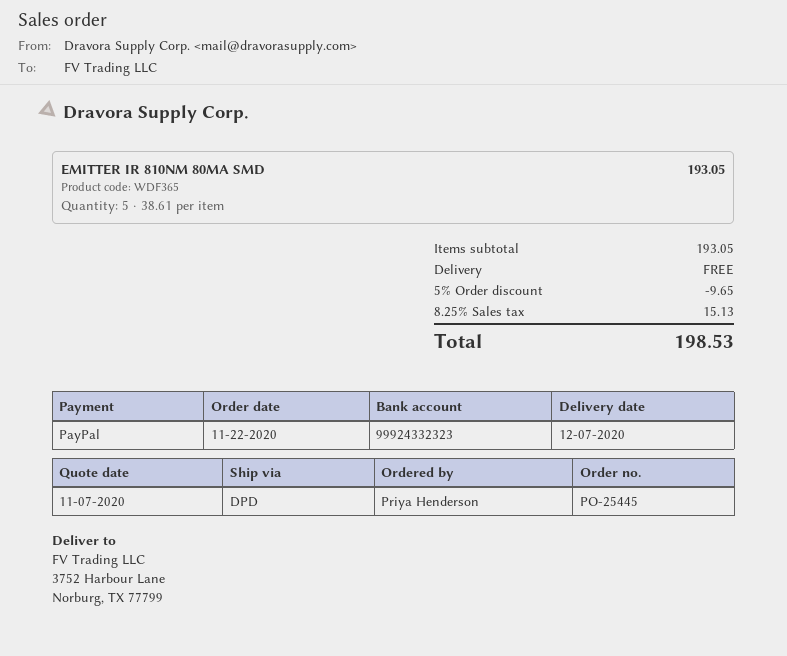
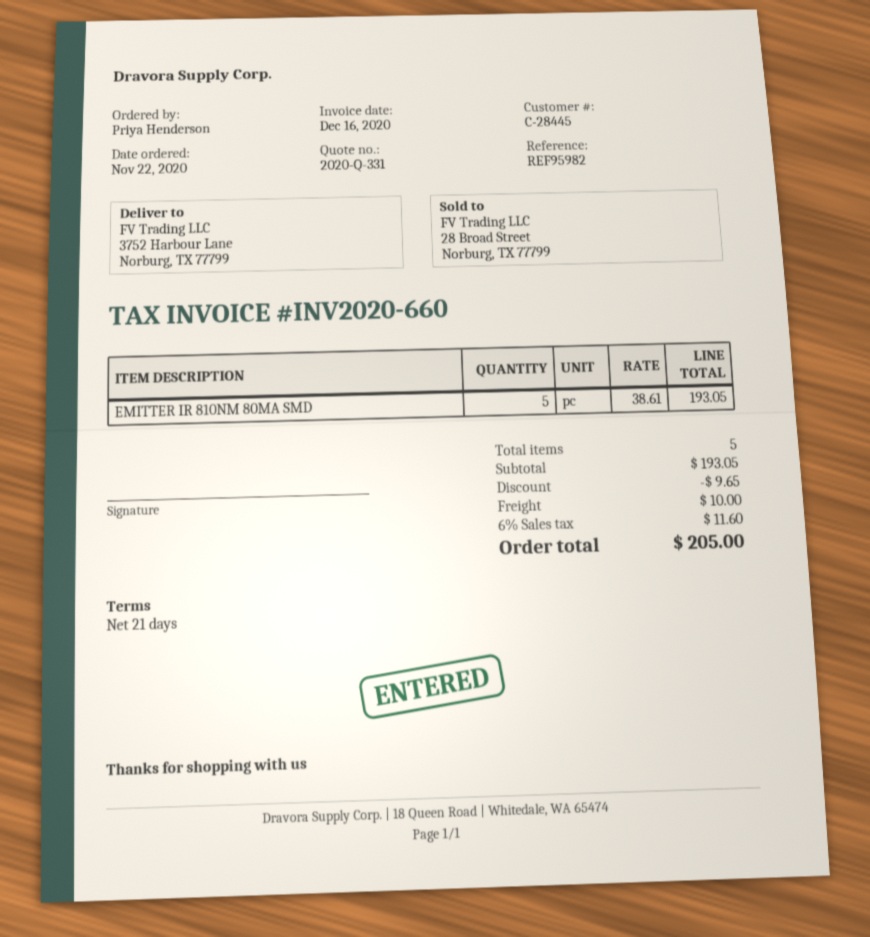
shipping: 0.00 -> 10.00
tax: 8.25% = 15.13 -> 6% = 11.60
total: 198.53 -> 205.00

